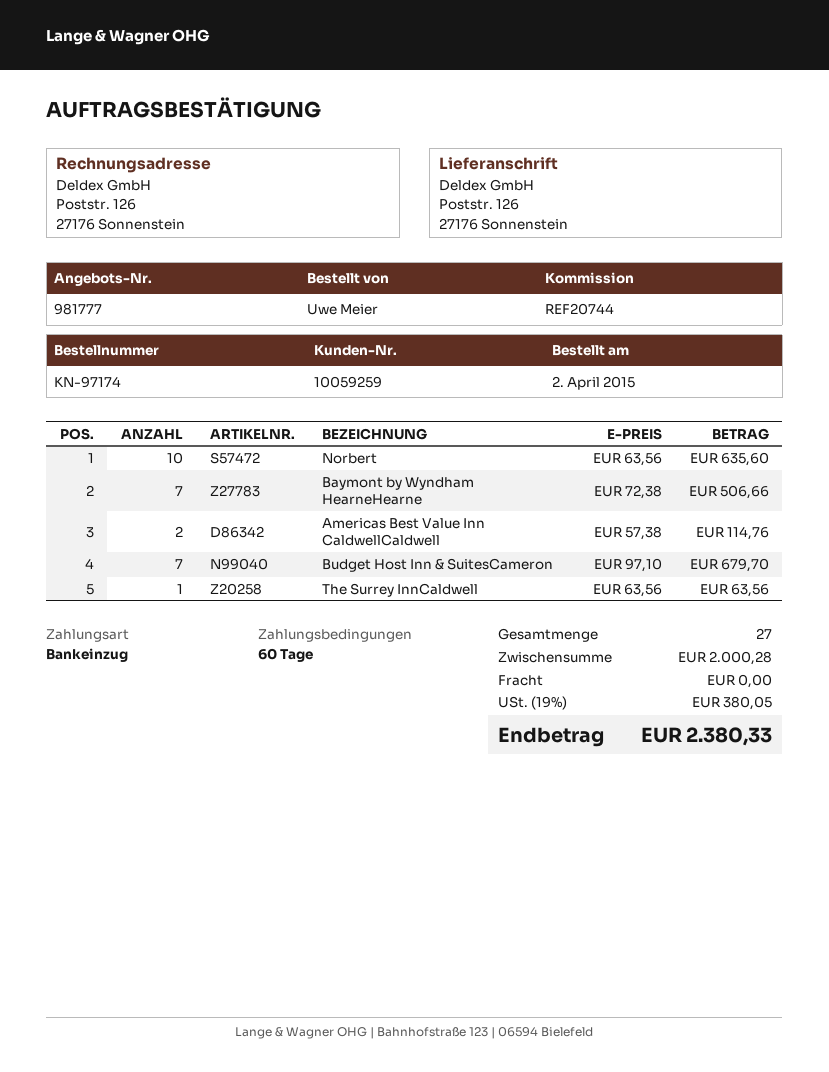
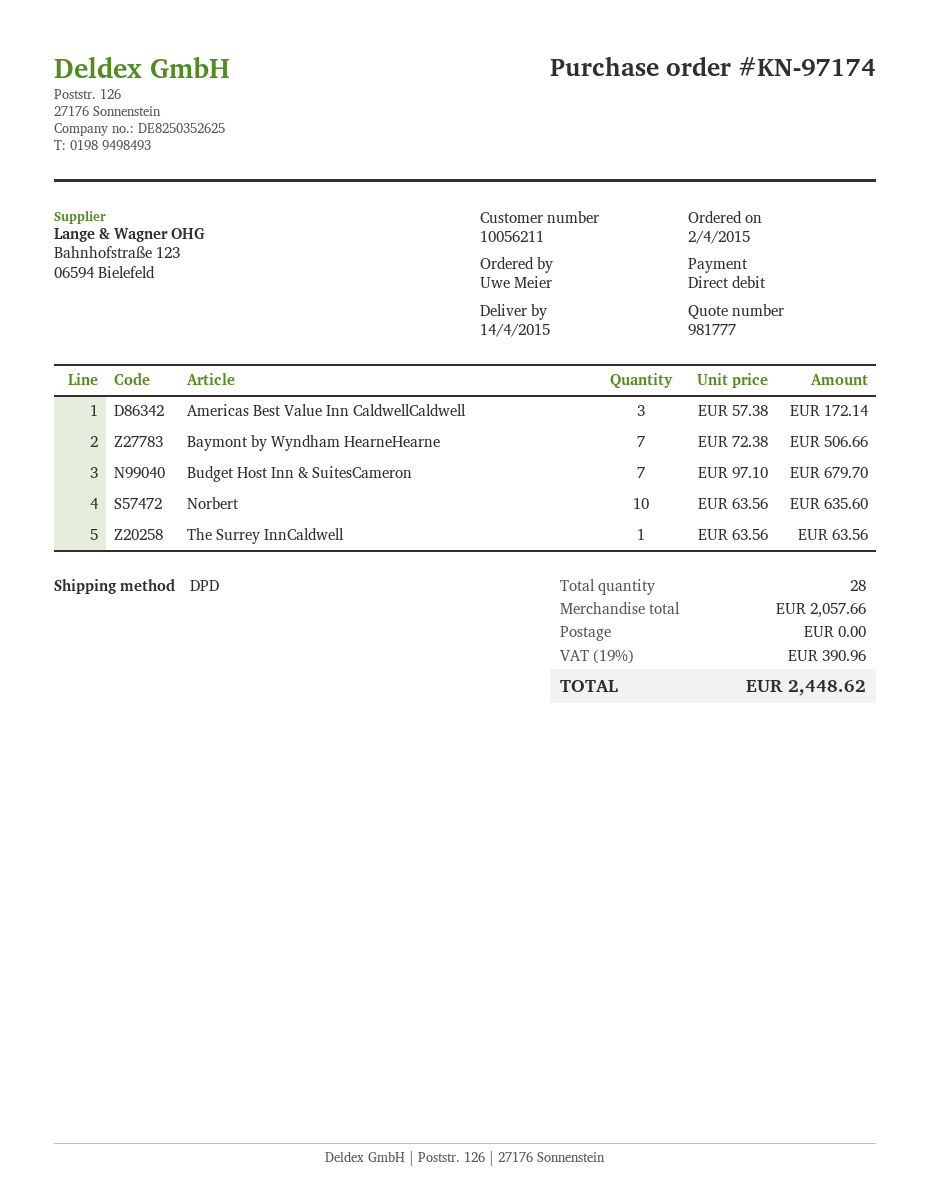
customer number: 10059259 -> 10056211
Americas Best Value Inn CaldwellCaldwell: 2 x 57.38 = 114.76 -> 3 x 57.38 = 172.14
total quantity: 27 -> 28
subtotal: 2000.28 -> 2057.66
tax: 19% = 380.05 -> 19% = 390.96
total: 2380.33 -> 2448.62

